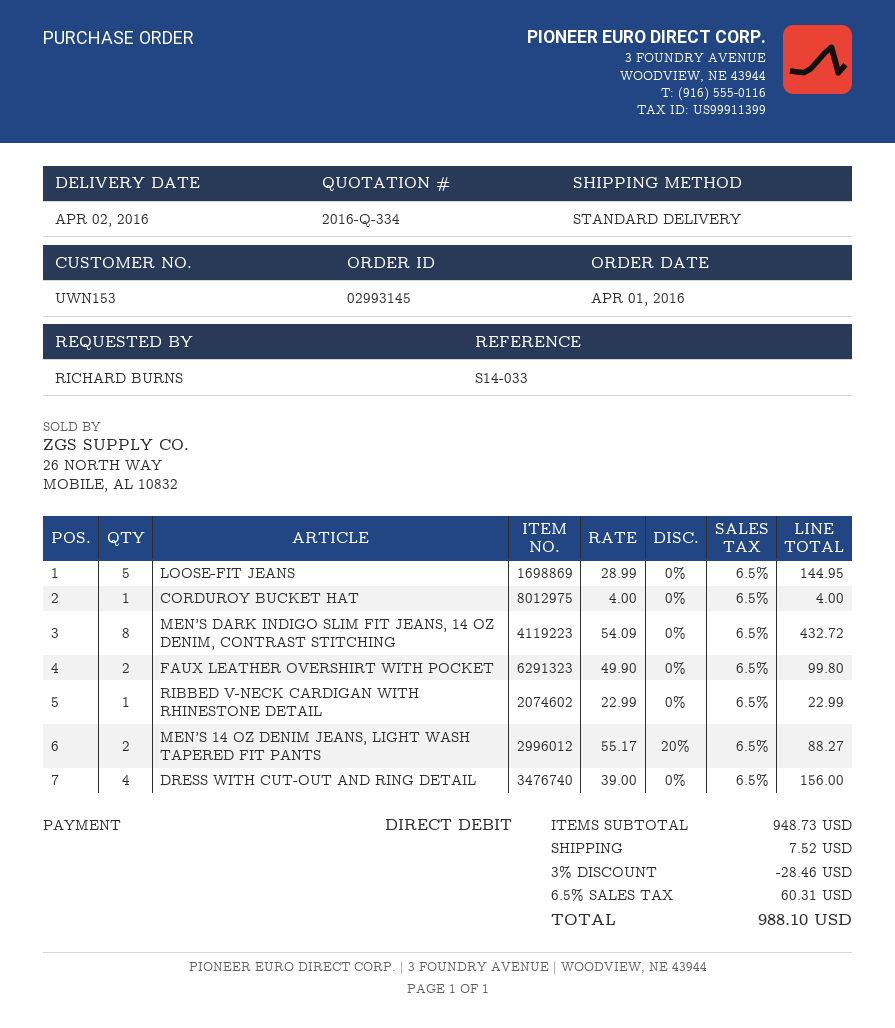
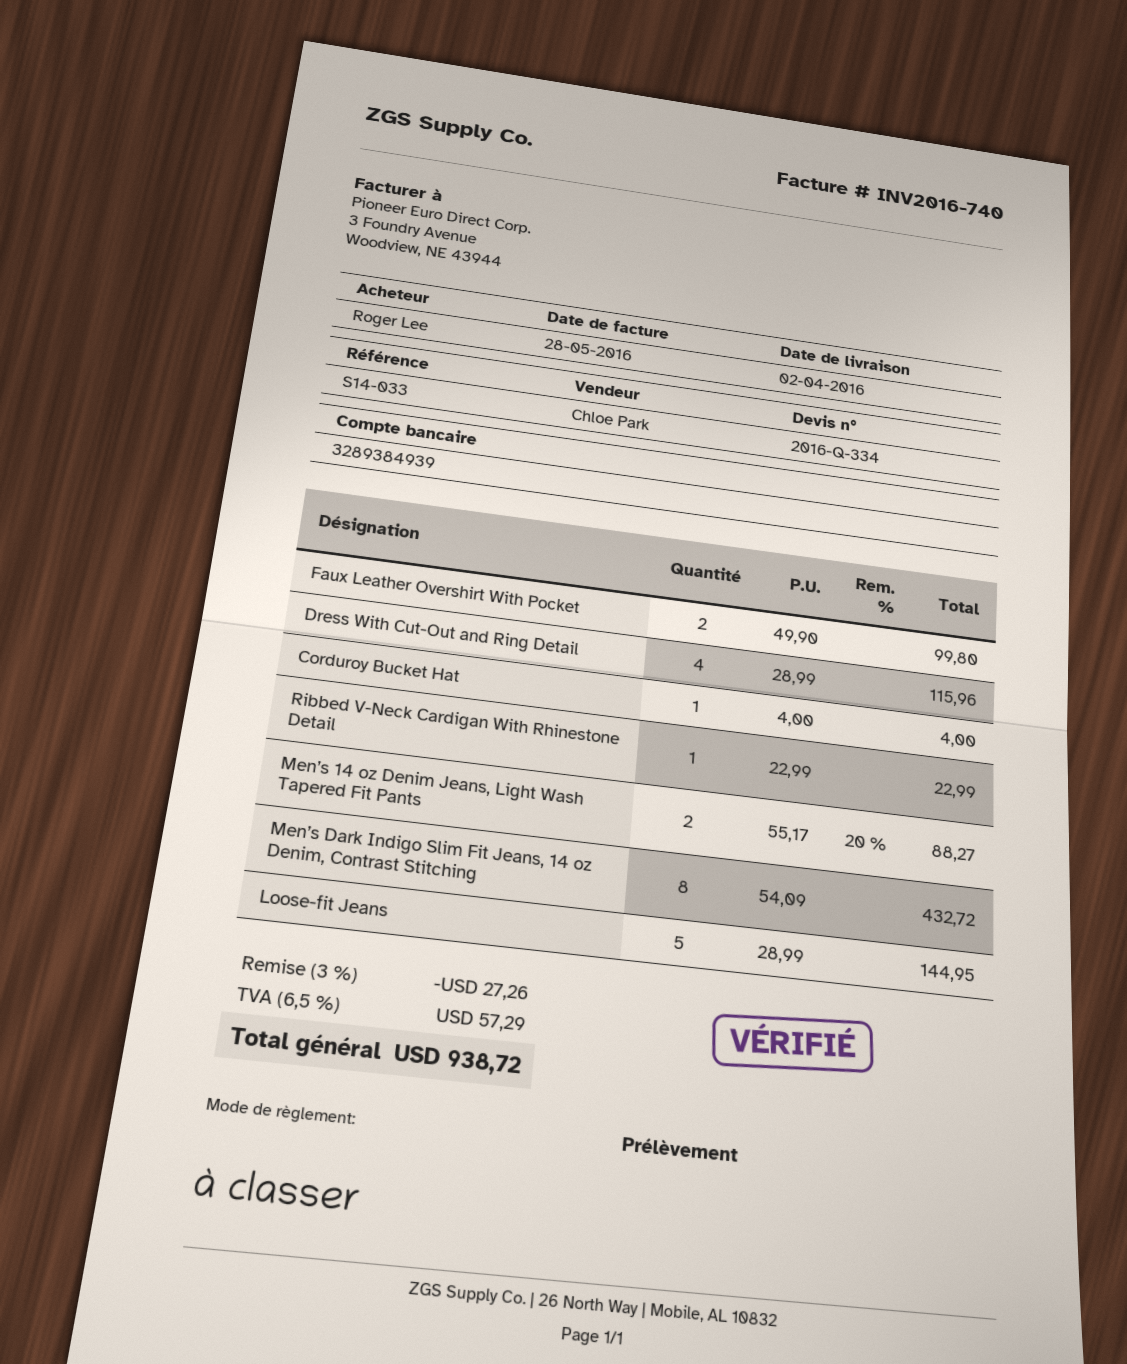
ordered by: RICHARD BURNS -> Roger Lee
DRESS WITH CUT-OUT AND RING DETAIL: 4 x 39.00 = 156.00 -> 4 x 28.99 = 115.96
discount: 3% = 28.46 -> 3% = 27.26
shipping: 7.52 -> none
tax: 6.5% = 60.31 -> 6.5% = 57.29
total: 988.10 -> 938.72

